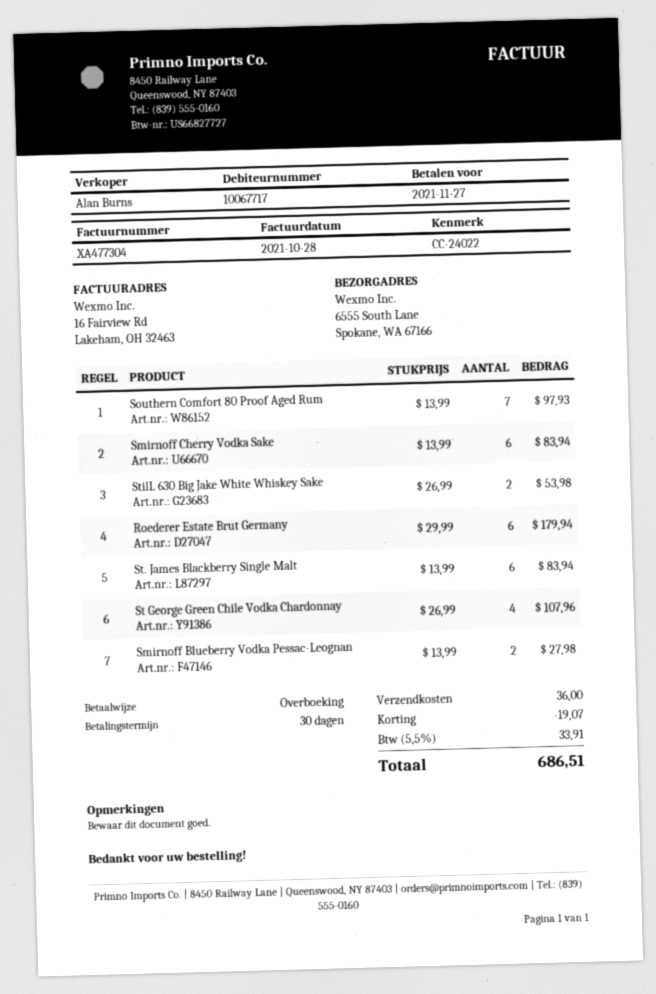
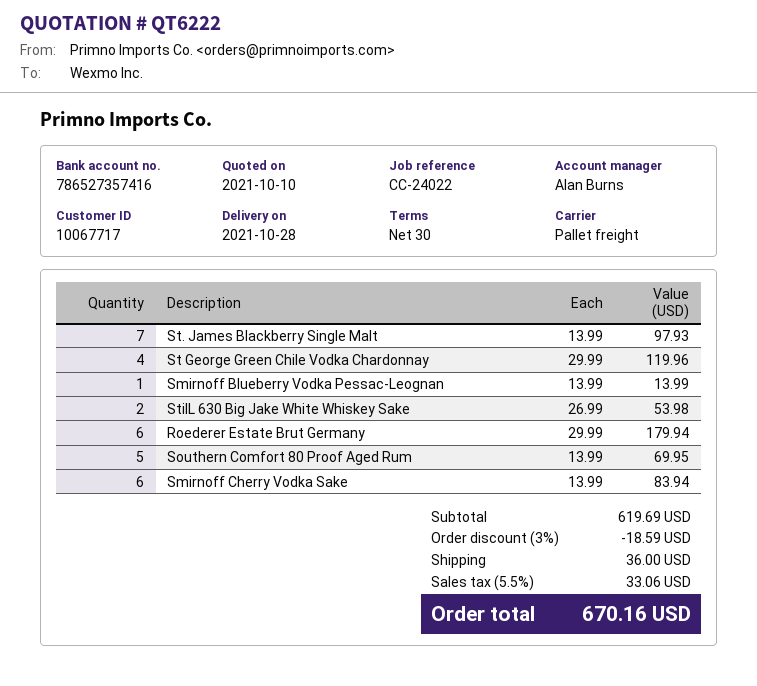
Southern Comfort 80 Proof Aged Rum: 7 x 13.99 = 97.93 -> 5 x 13.99 = 69.95
St. James Blackberry Single Malt: 6 x 13.99 = 83.94 -> 7 x 13.99 = 97.93
St George Green Chile Vodka Chardonnay: 4 x 26.99 = 107.96 -> 4 x 29.99 = 119.96
Smirnoff Blueberry Vodka Pessac-Leognan: 2 x 13.99 = 27.98 -> 1 x 13.99 = 13.99
discount: 19.07 -> 18.59
tax: 5.5% = 33.91 -> 5.5% = 33.06
total: 686.51 -> 670.16

